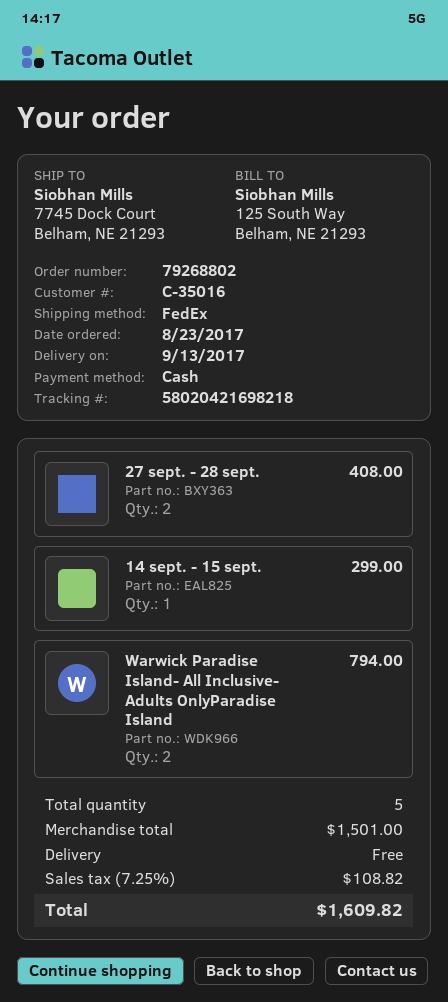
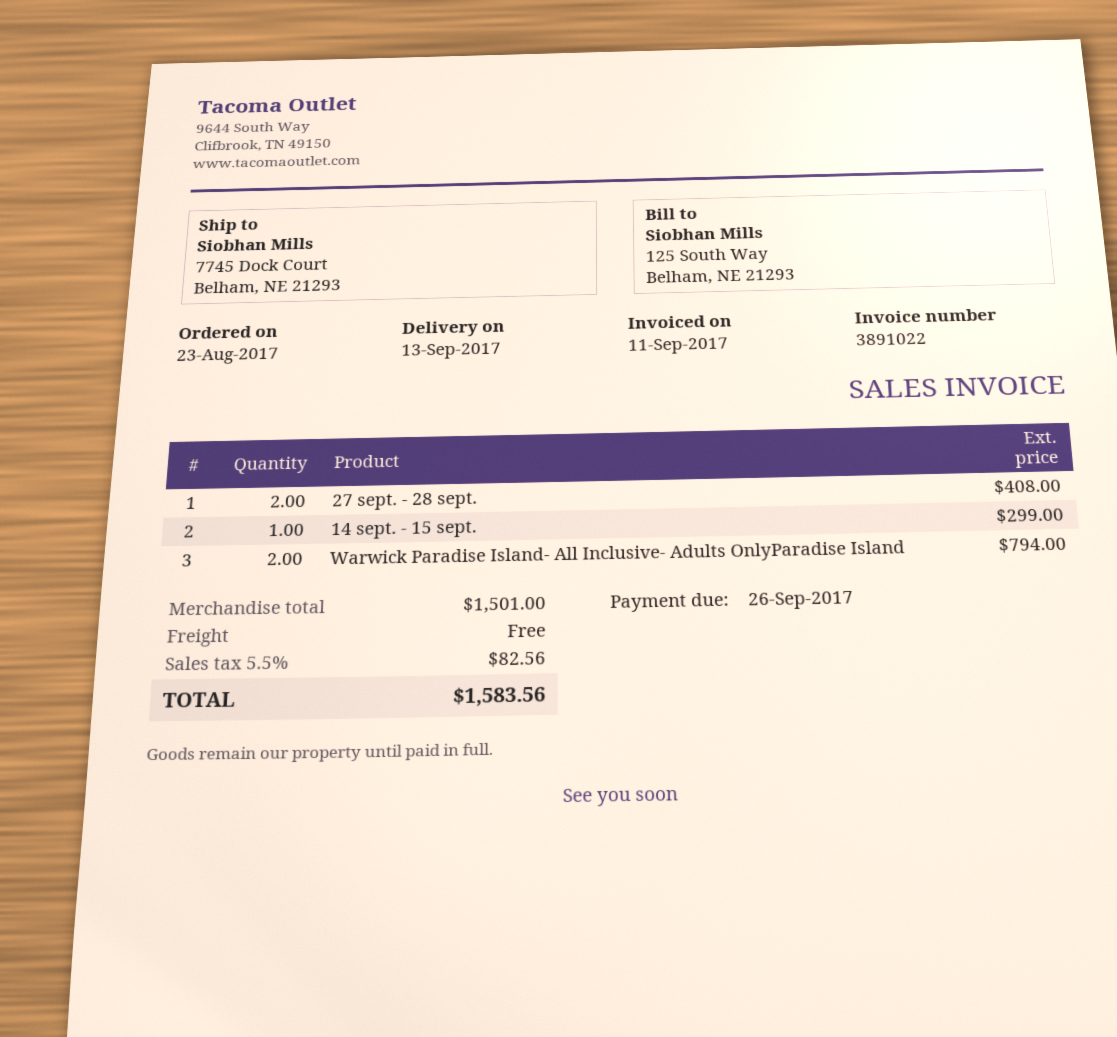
tax: 7.25% = 108.82 -> 5.5% = 82.56
total: 1609.82 -> 1583.56

